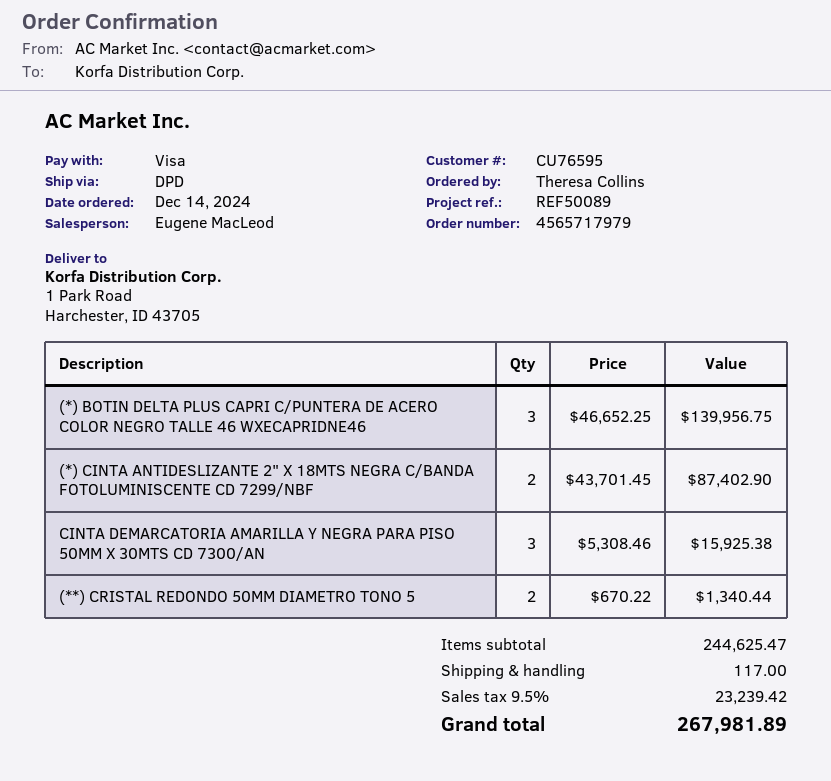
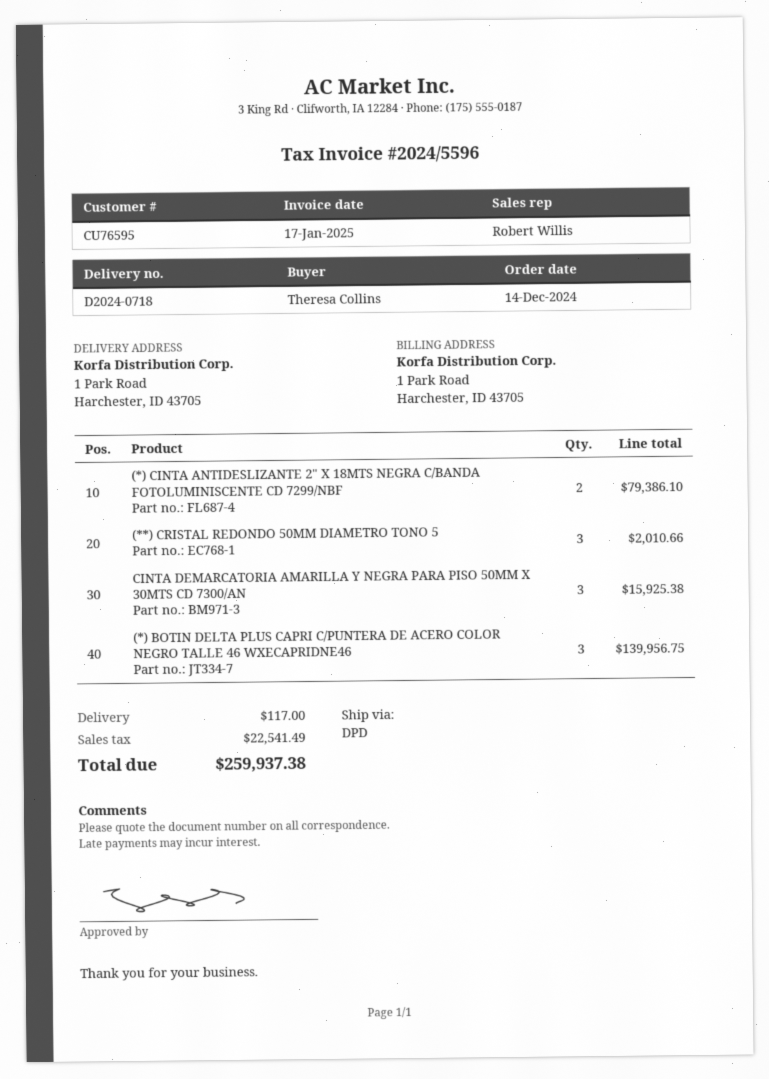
sales rep: Eugene MacLeod -> Robert Willis
(*) CINTA ANTIDESLIZANTE 2" X 18MTS NEGRA C/BANDA FOTOLUMINISCENTE CD 7299/NBF: 2 for 87402.90 -> 2 for 79386.10
(**) CRISTAL REDONDO 50MM DIAMETRO TONO 5: 2 for 1340.44 -> 3 for 2010.66
tax: 23239.42 -> 22541.49
total: 267981.89 -> 259937.38

